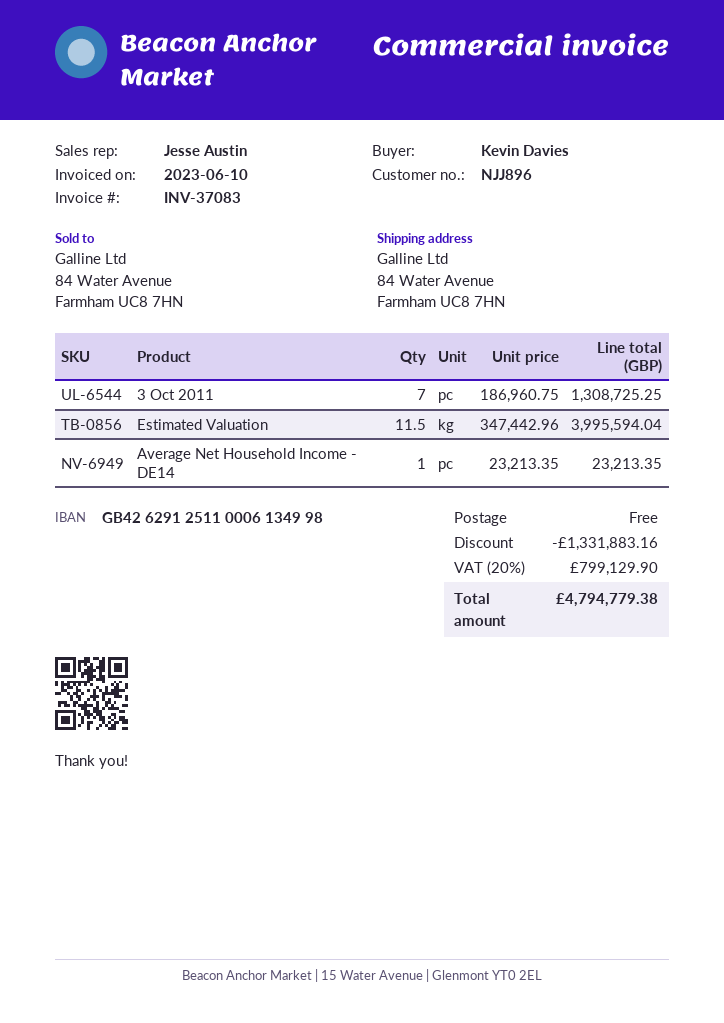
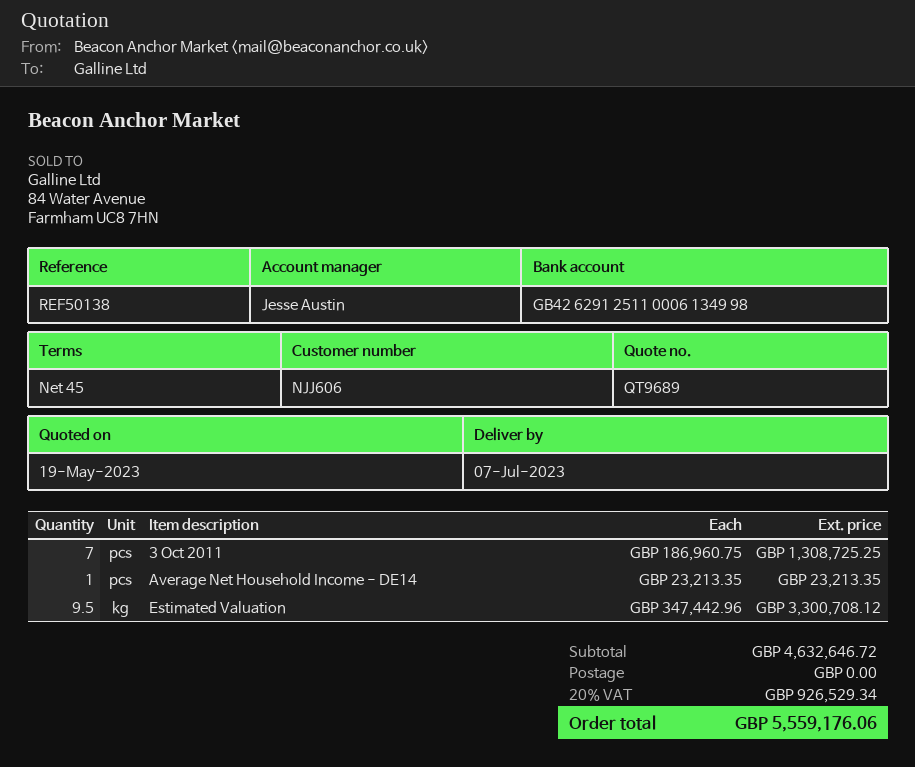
customer number: NJJ896 -> NJJ606
Estimated Valuation: 11.5 x 347442.96 = 3995594.04 -> 9.5 x 347442.96 = 3300708.12
discount: 1331883.16 -> none
tax: 20% = 799129.90 -> 20% = 926529.34
total: 4794779.38 -> 5559176.06

